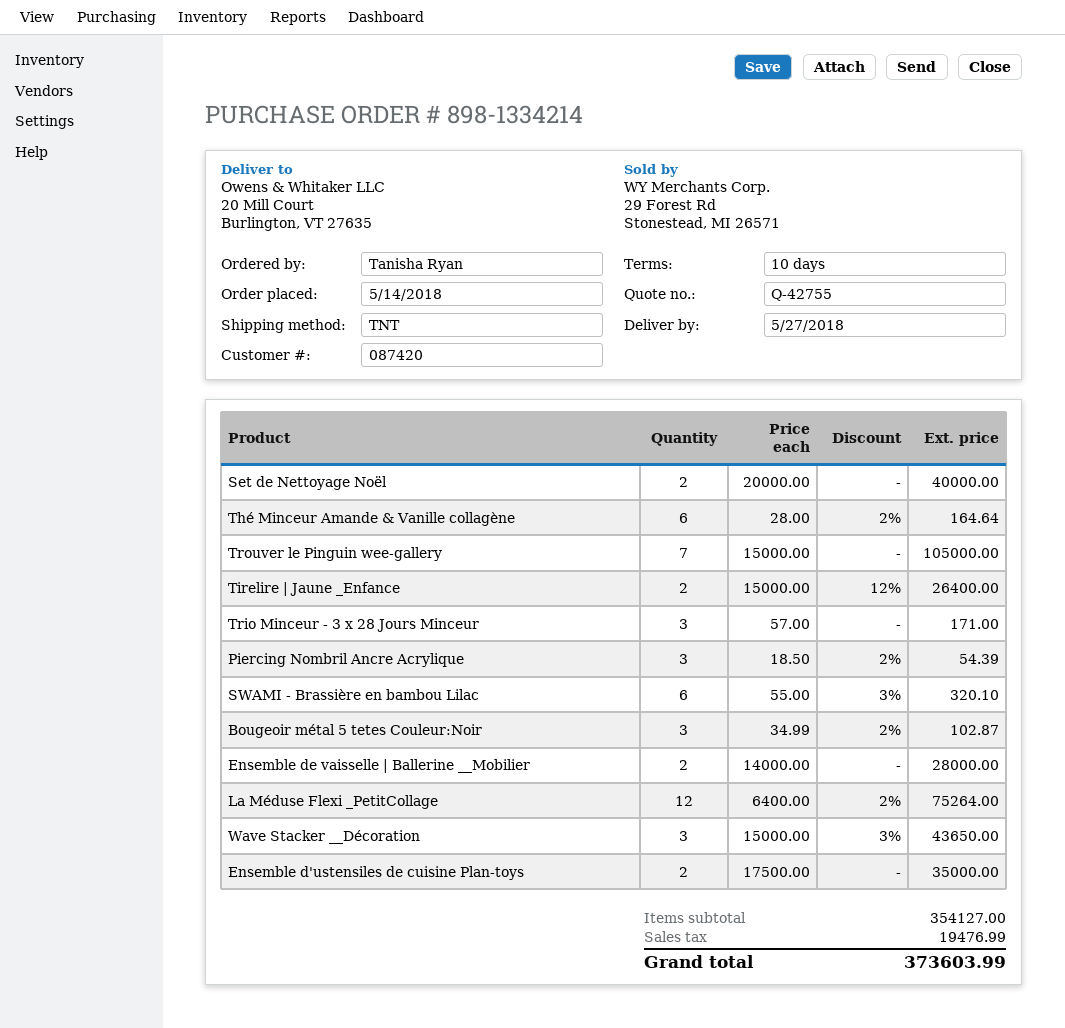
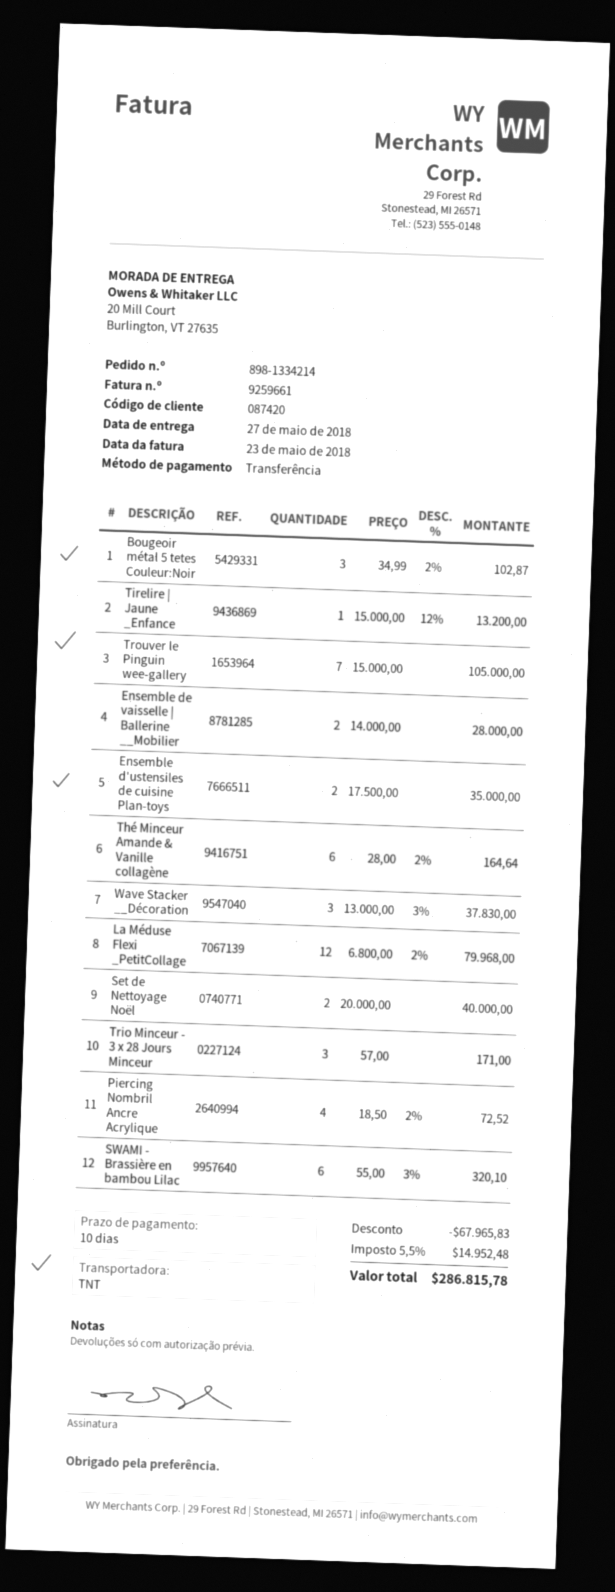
Tirelire | Jaune _Enfance: 2 x 15000.00 - 12% = 26400.00 -> 1 x 15000.00 - 12% = 13200.00
Piercing Nombril Ancre Acrylique: 3 x 18.50 - 2% = 54.39 -> 4 x 18.50 - 2% = 72.52
La Méduse Flexi _PetitCollage: 12 x 6400.00 - 2% = 75264.00 -> 12 x 6800.00 - 2% = 79968.00
Wave Stacker __Décoration: 3 x 15000.00 - 3% = 43650.00 -> 3 x 13000.00 - 3% = 37830.00
discount: none -> 67965.83
tax: 19476.99 -> 14952.48
total: 373603.99 -> 286815.78

